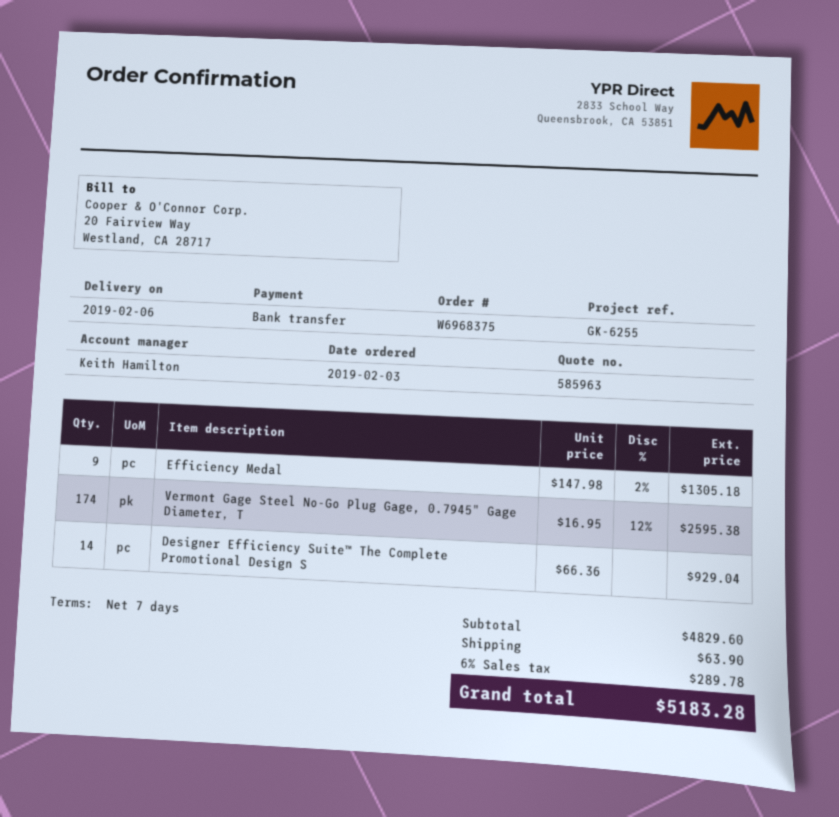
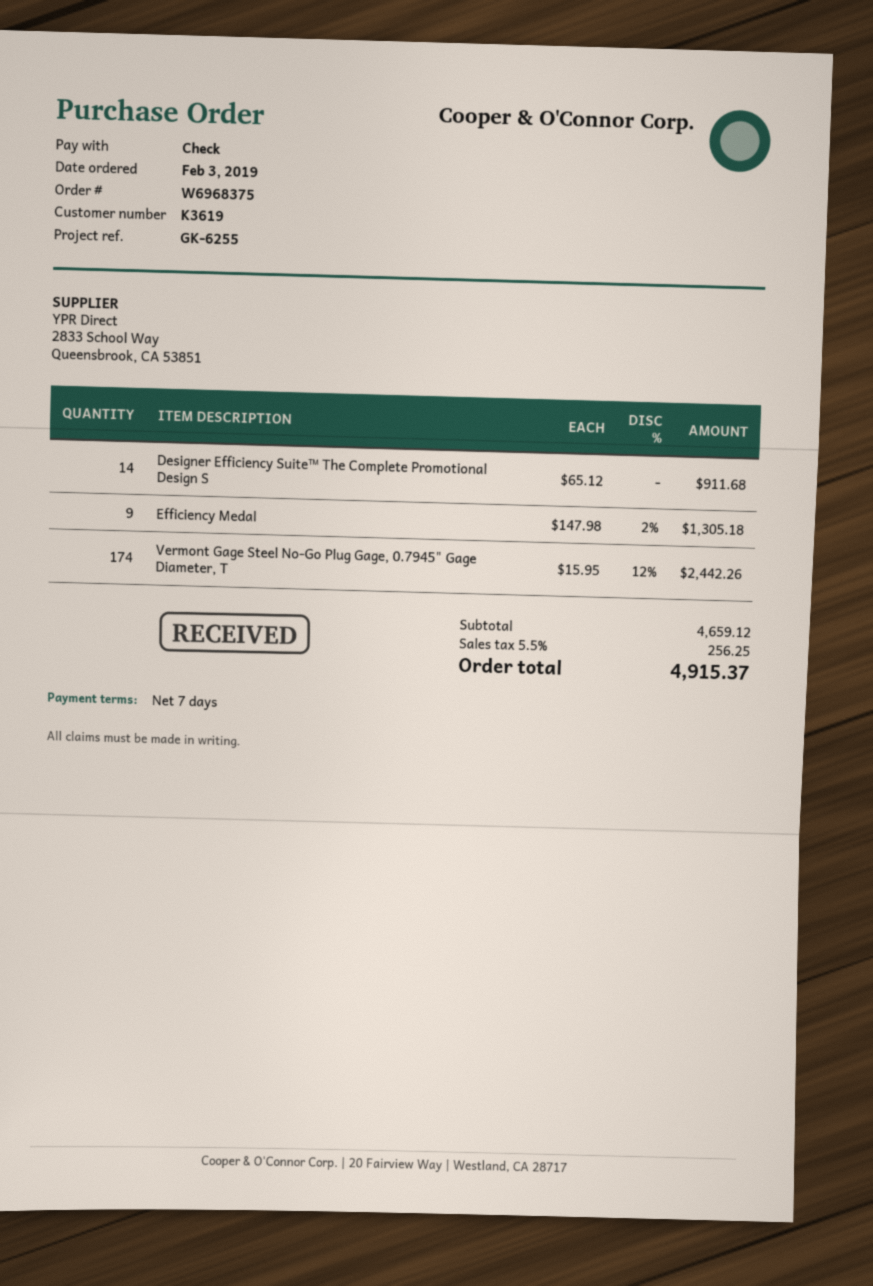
payment method: bank transfer -> cheque
Vermont Gage Steel No-Go Plug Gage, 0.7945" Gage Diameter, T: 174 x 16.95 - 12% = 2595.38 -> 174 x 15.95 - 12% = 2442.26
Designer Efficiency Suite™ The Complete Promotional Design S: 14 x 66.36 = 929.04 -> 14 x 65.12 = 911.68
subtotal: 4829.60 -> 4659.12
shipping: 63.90 -> none
tax: 6% = 289.78 -> 5.5% = 256.25
total: 5183.28 -> 4915.37

